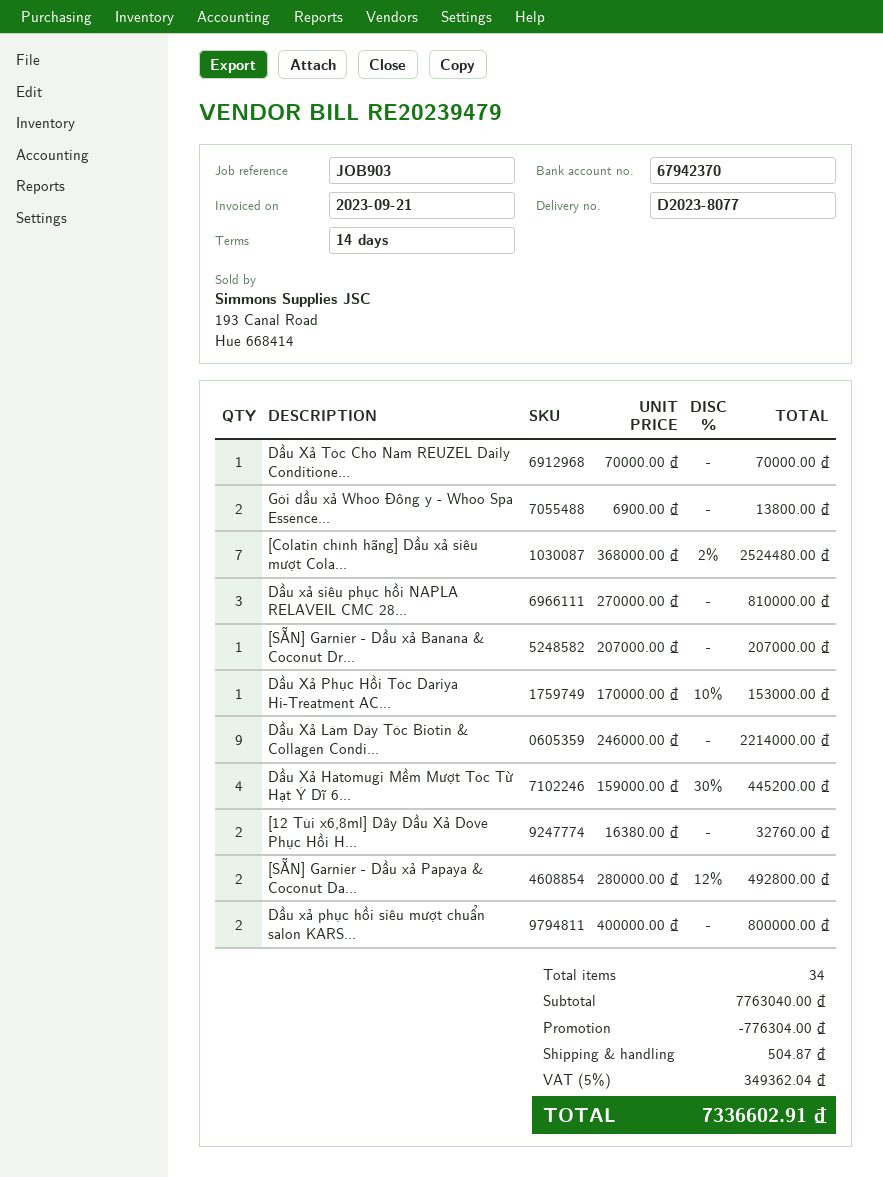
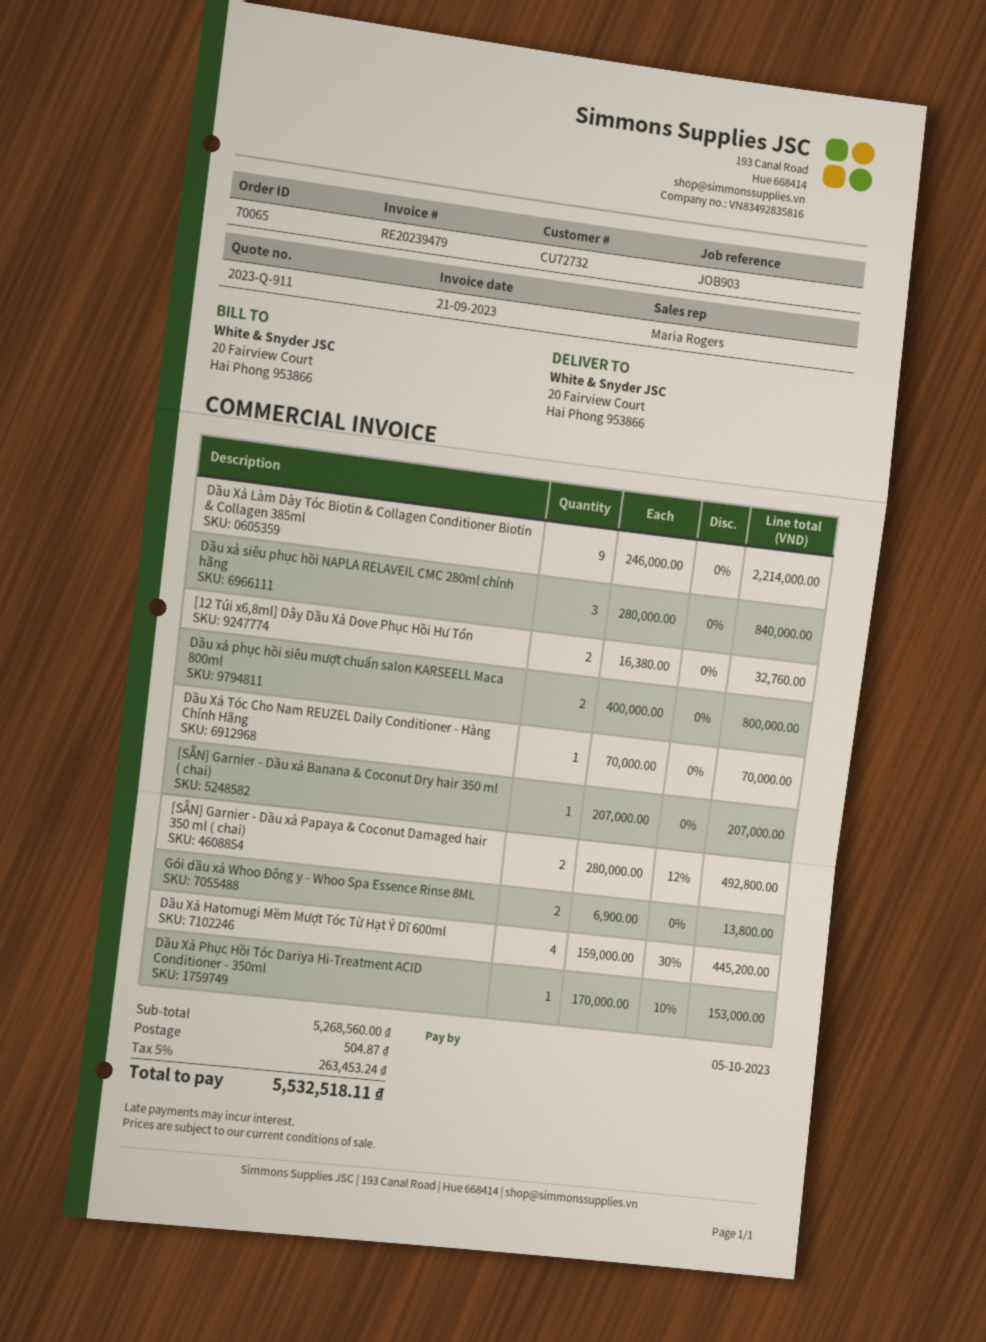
[Colatin chính hãng] Dầu xả siêu mượt Cola...: 7 x 368000.00 - 2% = 2524480.00 -> none
Dầu xả siêu phục hồi NAPLA RELAVEIL CMC 28...: 3 x 270000.00 = 810000.00 -> 3 x 280000.00 = 840000.00
subtotal: 7763040.00 -> 5268560.00
discount: 776304.00 -> none
tax: 5% = 349362.04 -> 5% = 263453.24
total: 7336602.91 -> 5532518.11

